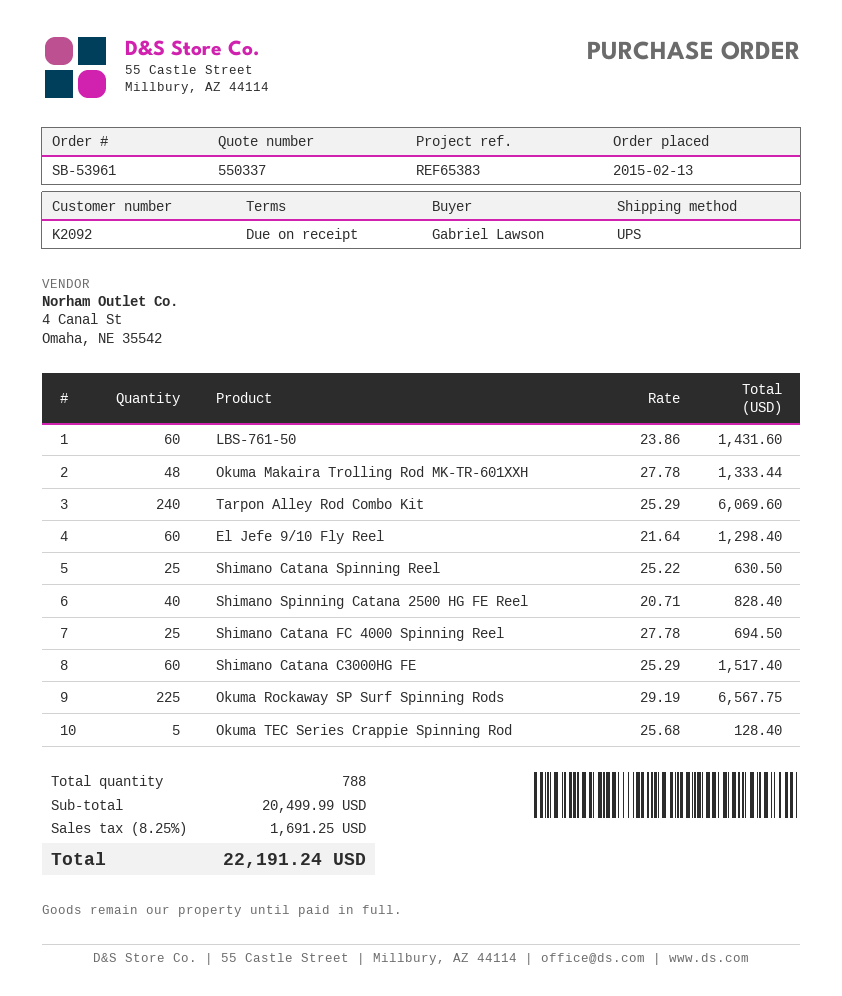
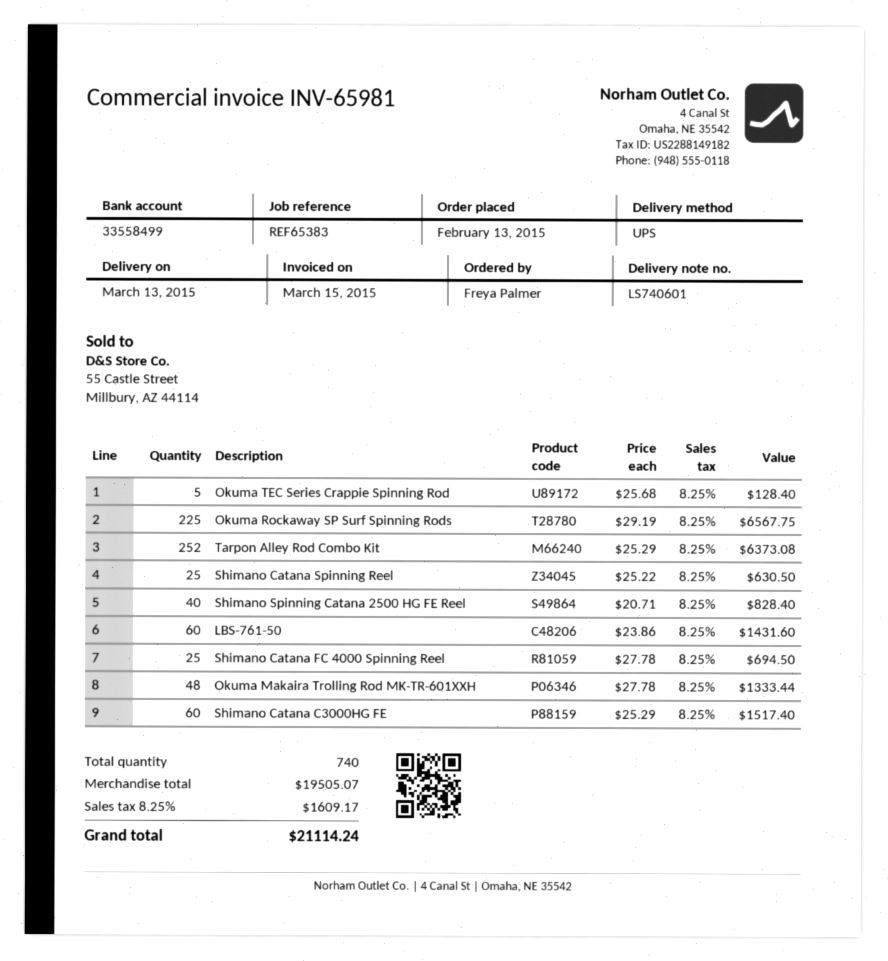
ordered by: Gabriel Lawson -> Freya Palmer
Tarpon Alley Rod Combo Kit: 240 x 25.29 = 6069.60 -> 252 x 25.29 = 6373.08
El Jefe 9/10 Fly Reel: 60 x 21.64 = 1298.40 -> none
total quantity: 788 -> 740
subtotal: 20499.99 -> 19505.07
tax: 8.25% = 1691.25 -> 8.25% = 1609.17
total: 22191.24 -> 21114.24

